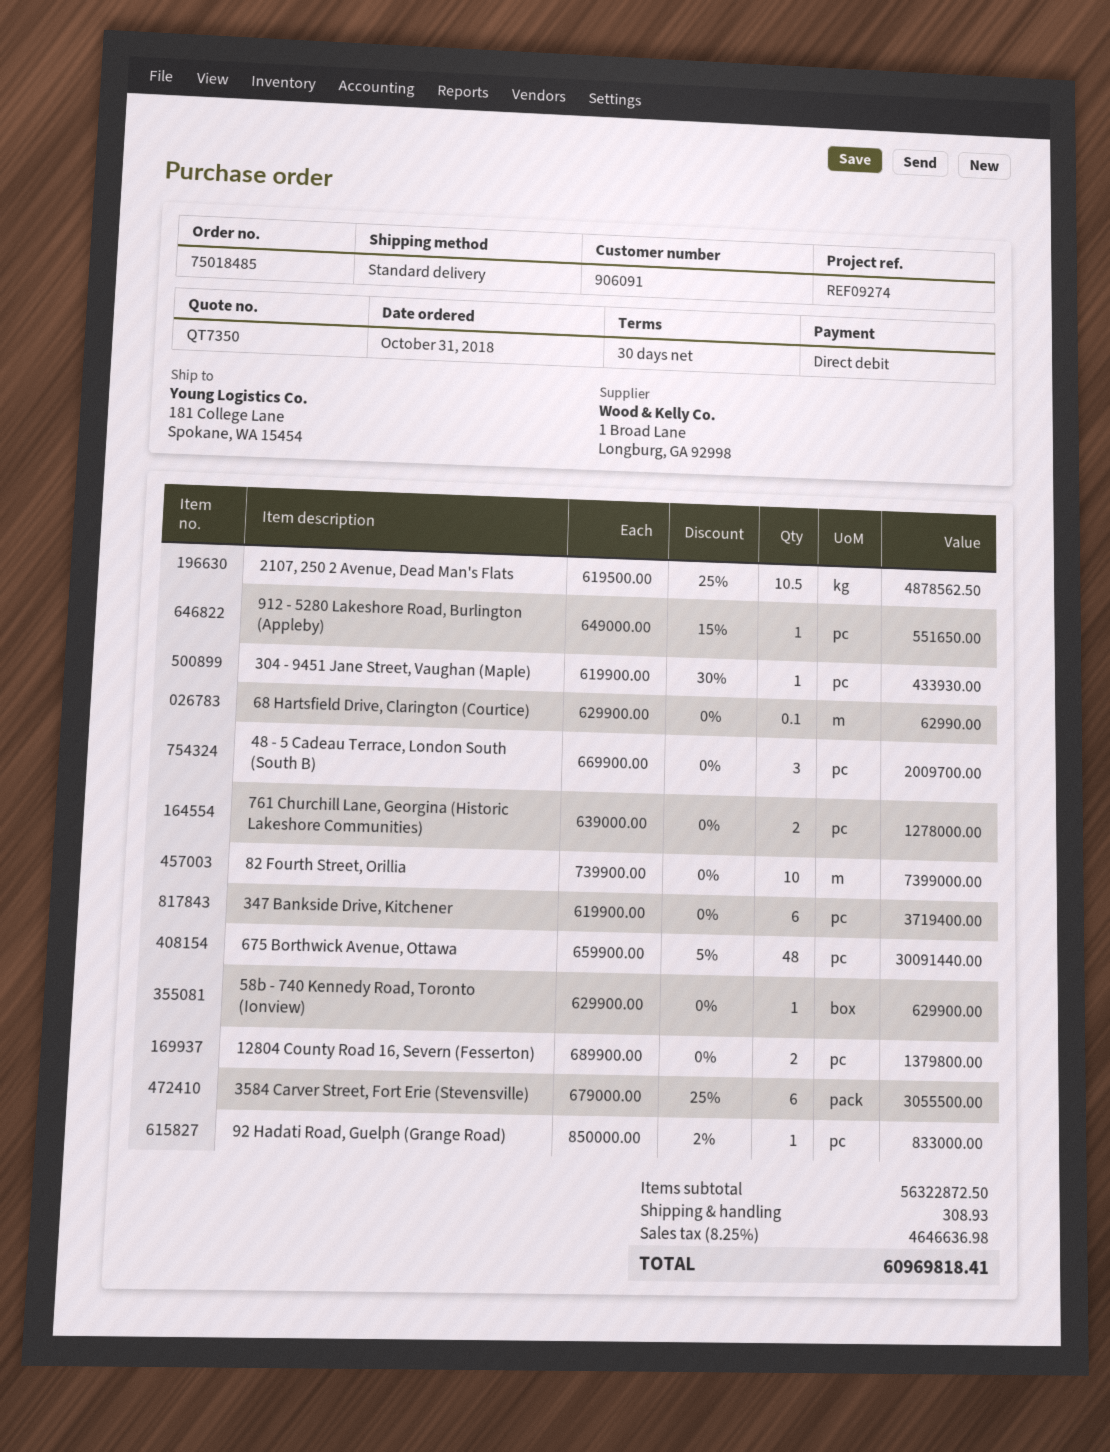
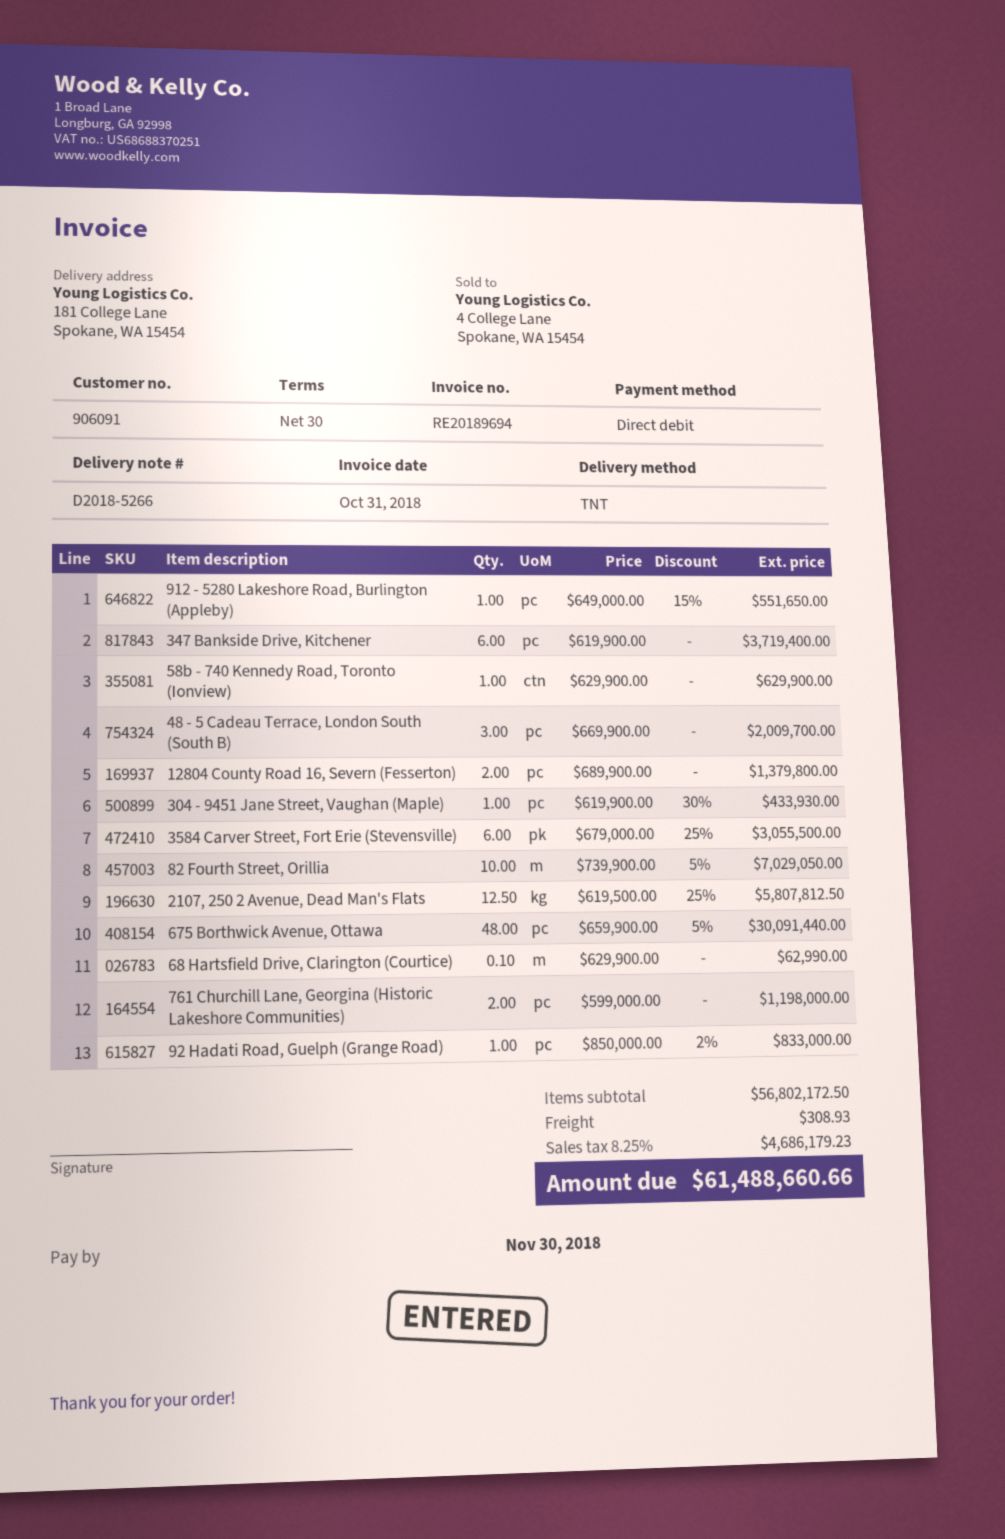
shipping method: standard -> TNT
2107, 250 2 Avenue, Dead Man's Flats: 10.5 x 619500.00 - 25% = 4878562.50 -> 12.5 x 619500.00 - 25% = 5807812.50
761 Churchill Lane, Georgina (Historic Lakeshore Communities): 2 x 639000.00 = 1278000.00 -> 2 x 599000.00 = 1198000.00
82 Fourth Street, Orillia: 10 x 739900.00 = 7399000.00 -> 10 x 739900.00 - 5% = 7029050.00
subtotal: 56322872.50 -> 56802172.50
tax: 8.25% = 4646636.98 -> 8.25% = 4686179.23
total: 60969818.41 -> 61488660.66

